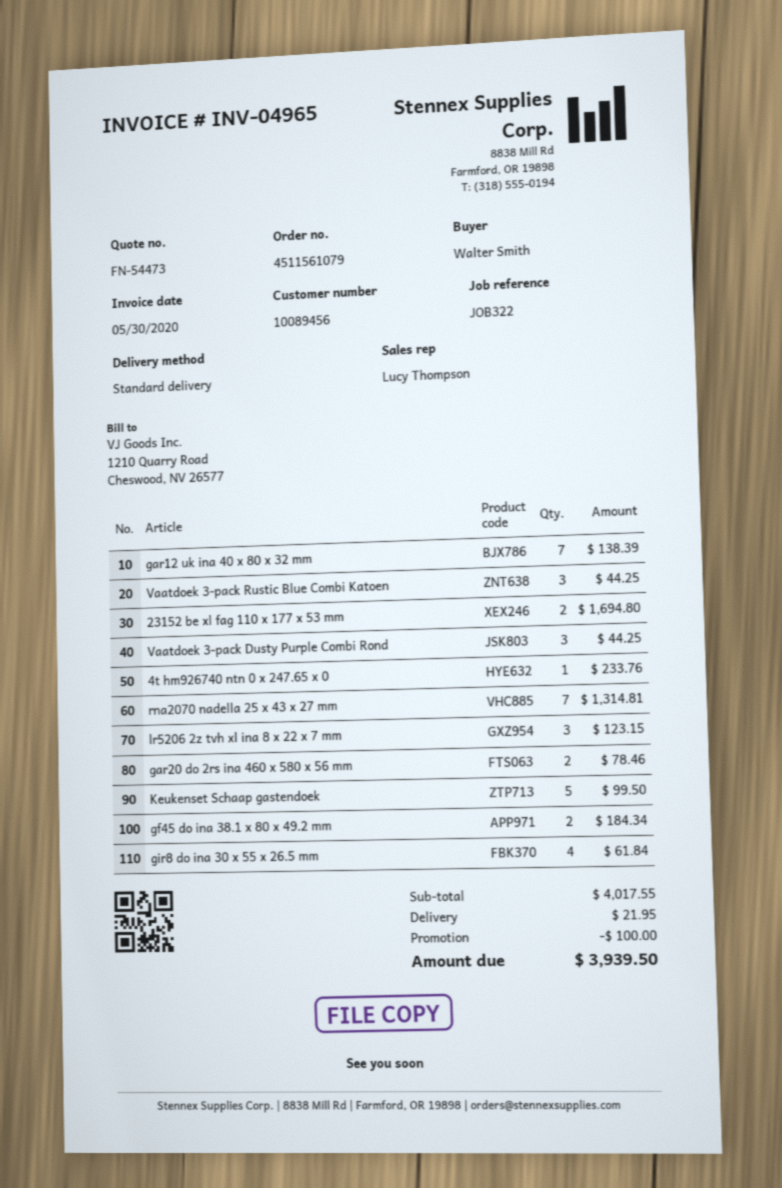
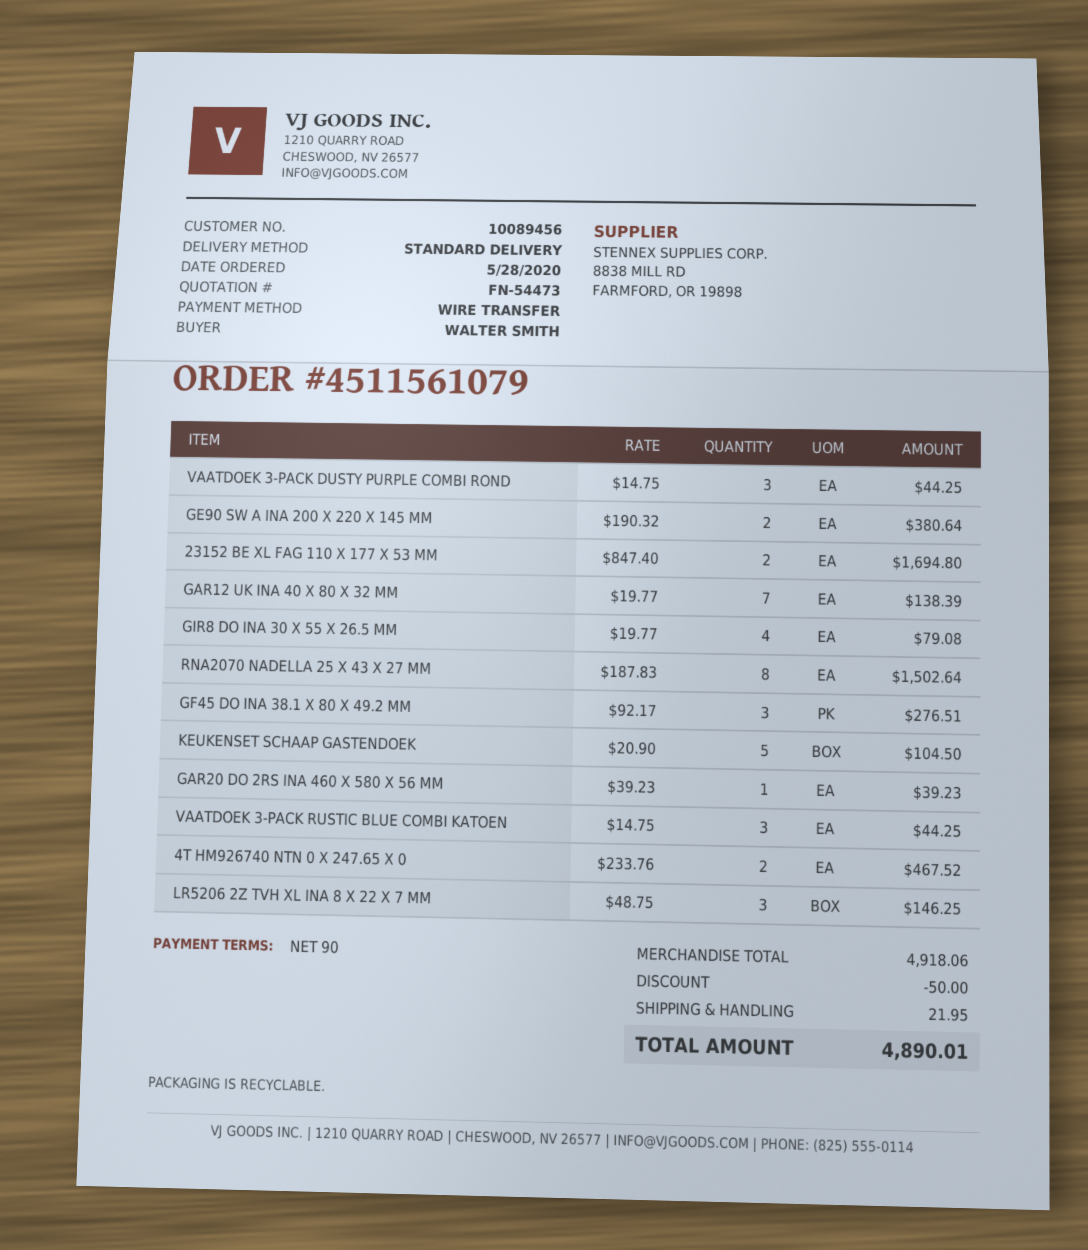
4t hm926740 ntn 0 x 247.65 x 0: 1 for 233.76 -> 2 for 467.52
rna2070 nadella 25 x 43 x 27 mm: 7 for 1314.81 -> 8 for 1502.64
lr5206 2z tvh xl ina 8 x 22 x 7 mm: 3 for 123.15 -> 3 for 146.25
gar20 do 2rs ina 460 x 580 x 56 mm: 2 for 78.46 -> 1 for 39.23
Keukenset Schaap gastendoek: 5 for 99.50 -> 5 for 104.50
gf45 do ina 38.1 x 80 x 49.2 mm: 2 for 184.34 -> 3 for 276.51
gir8 do ina 30 x 55 x 26.5 mm: 4 for 61.84 -> 4 for 79.08
GE90 SW A INA 200 X 220 X 145 MM: none -> 2 for 380.64
subtotal: 4017.55 -> 4918.06
discount: 100.00 -> 50.00
total: 3939.50 -> 4890.01

